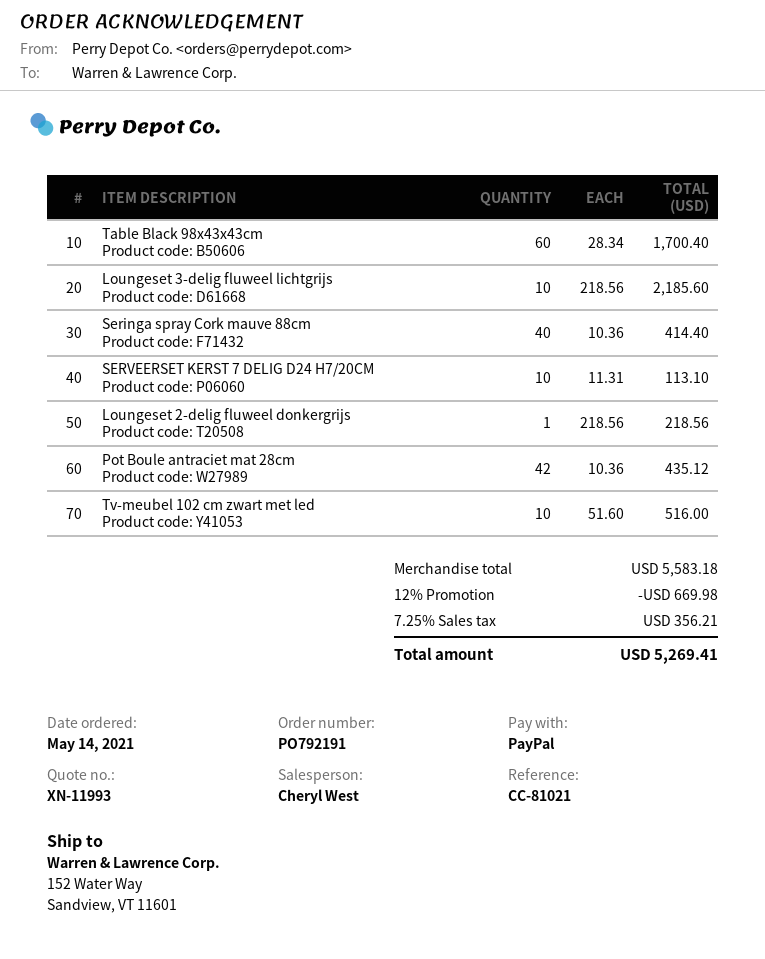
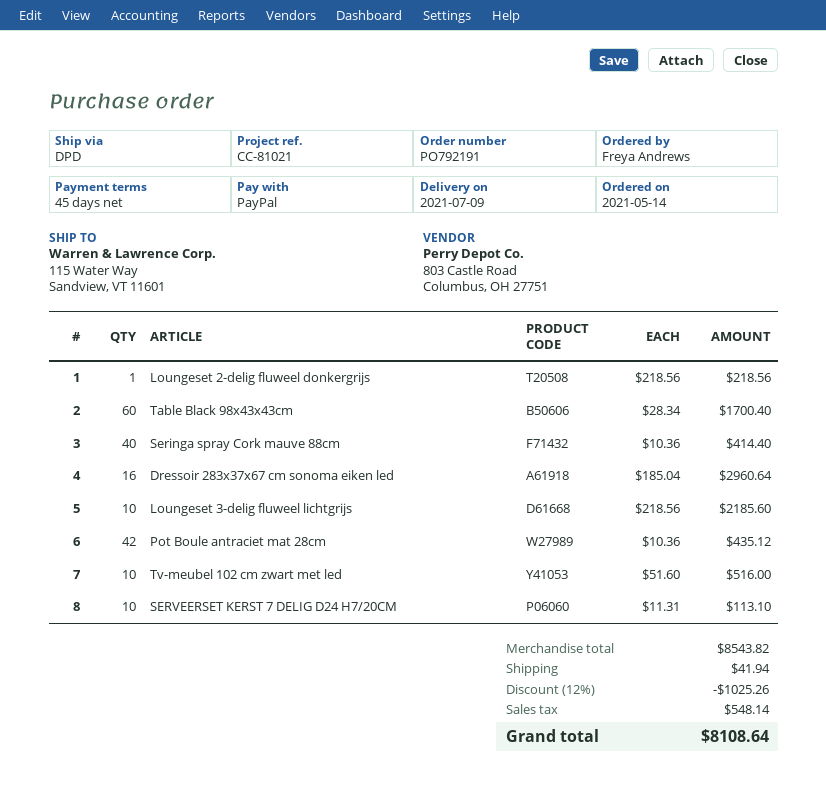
ship to: 152 Water Way, Sandview, VT 11601 -> 115 Water Way, Sandview, VT 11601
Dressoir 283x37x67 cm sonoma eiken led: none -> 16 x 185.04 = 2960.64
subtotal: 5583.18 -> 8543.82
discount: 12% = 669.98 -> 12% = 1025.26
shipping: none -> 41.94
tax: 356.21 -> 548.14
total: 5269.41 -> 8108.64

